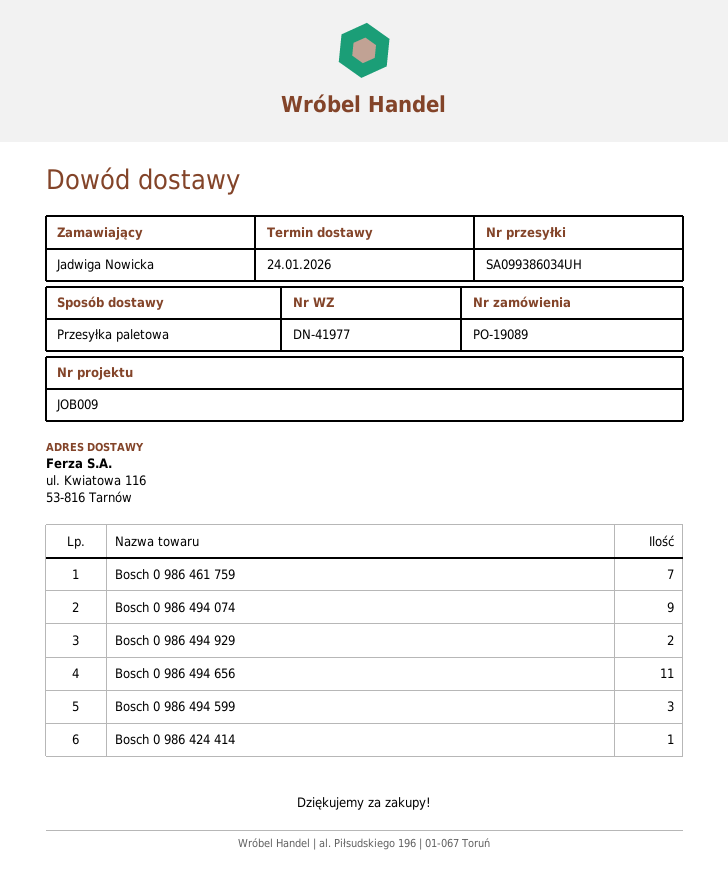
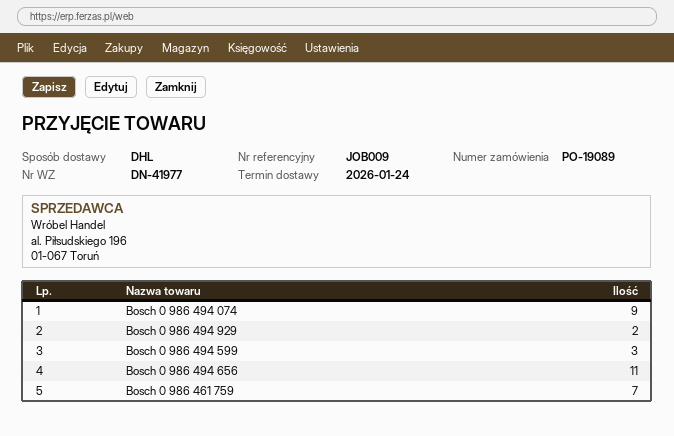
shipping method: pallet freight -> DHL
Bosch 0 986 424 414: 1 -> none

